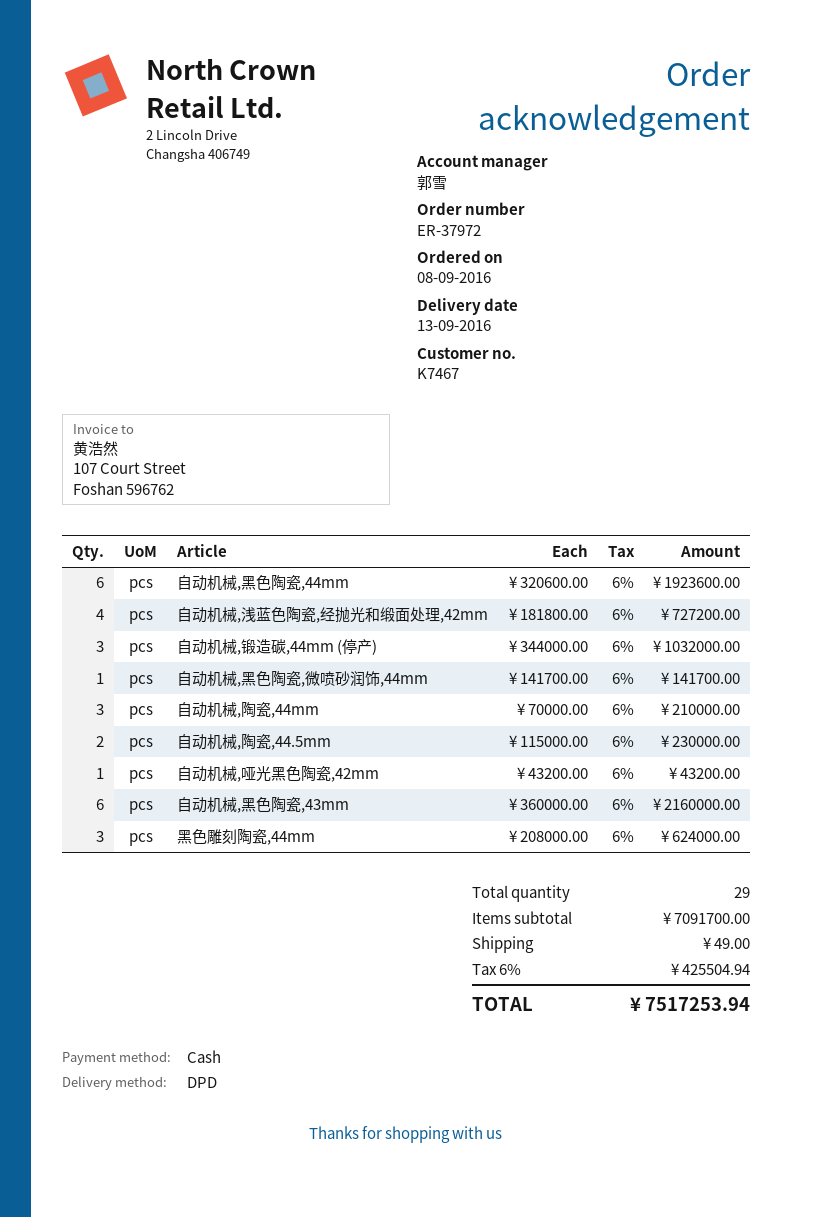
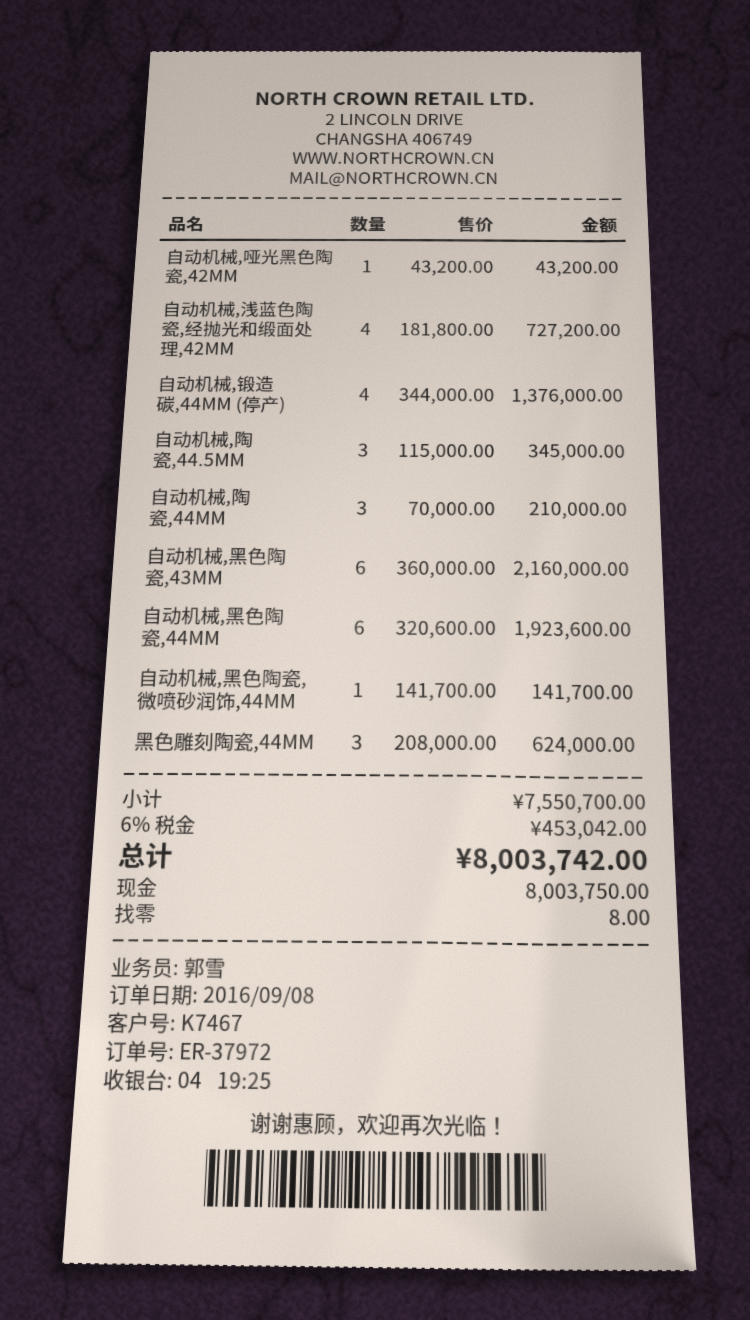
自动机械,锻造碳,44mm (停产): 3 x 344000.00 = 1032000.00 -> 4 x 344000.00 = 1376000.00
自动机械,陶瓷,44.5mm: 2 x 115000.00 = 230000.00 -> 3 x 115000.00 = 345000.00
subtotal: 7091700.00 -> 7550700.00
shipping: 49.00 -> none
tax: 6% = 425504.94 -> 6% = 453042.00
total: 7517253.94 -> 8003742.00

